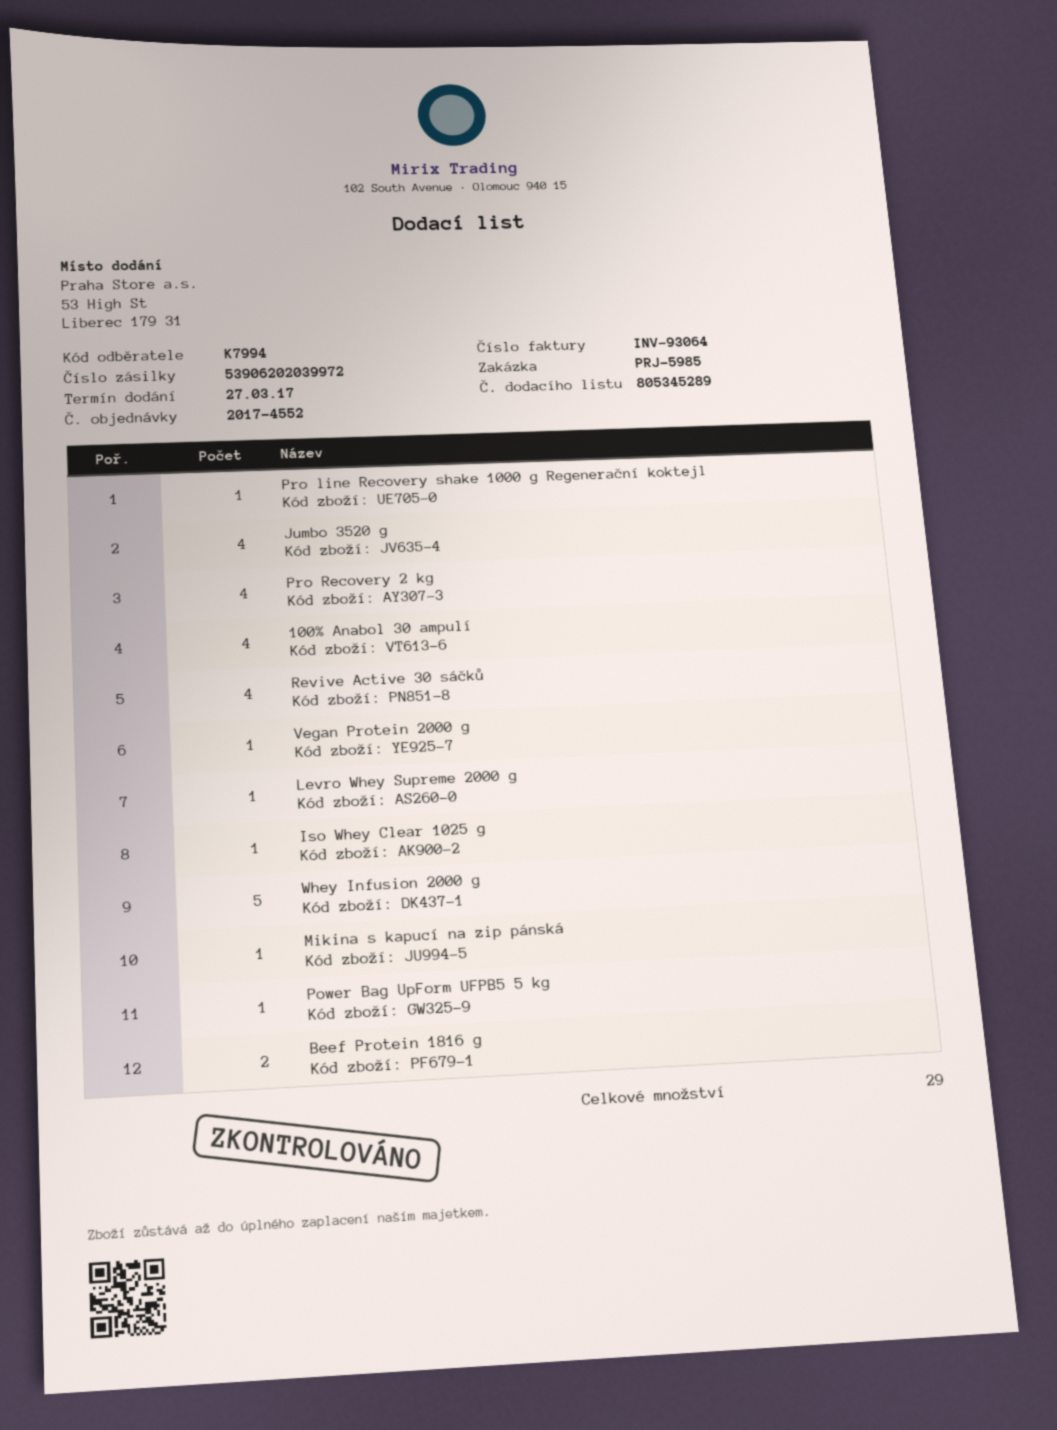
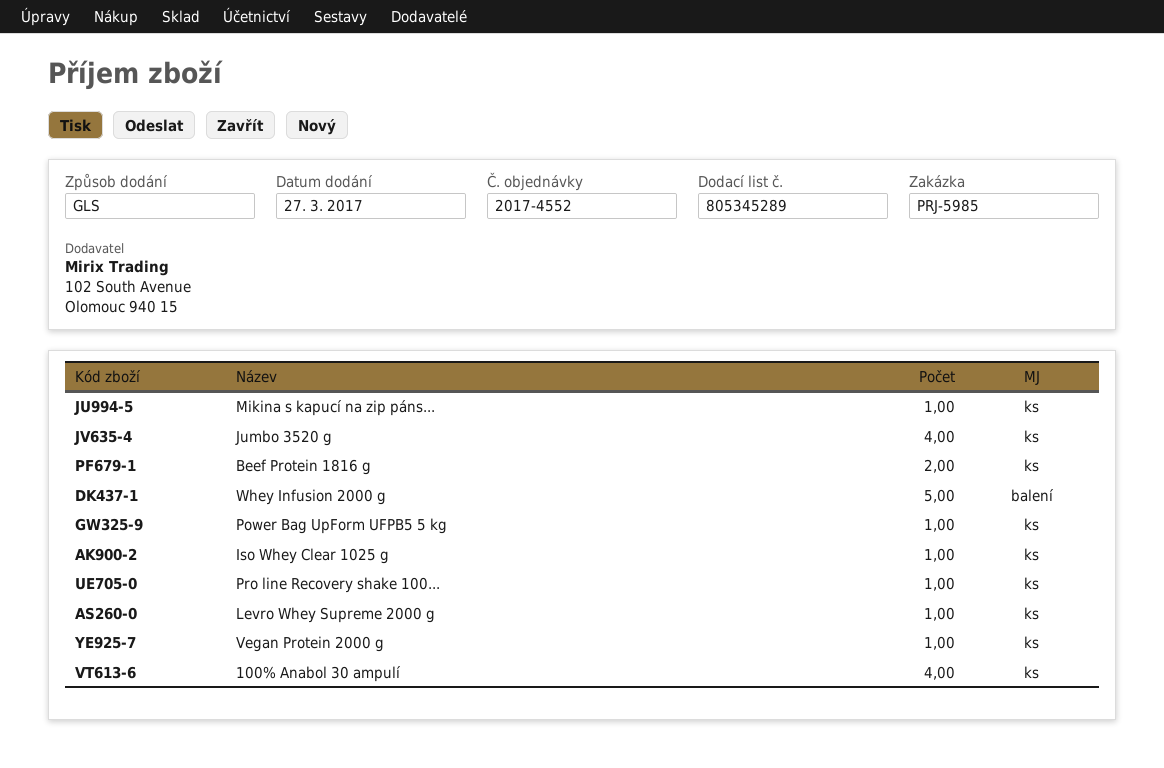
Pro Recovery 2 kg: 4 -> none
Revive Active 30 sáčků: 4 -> none

